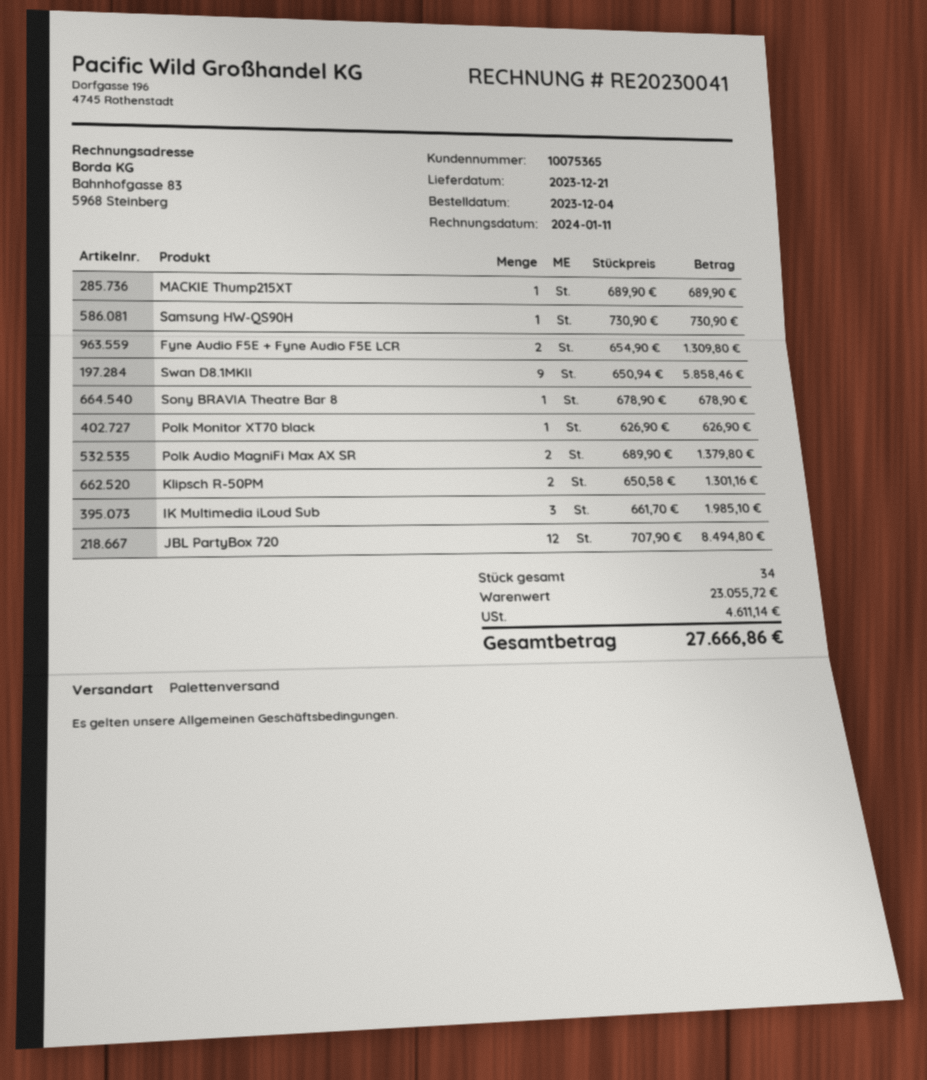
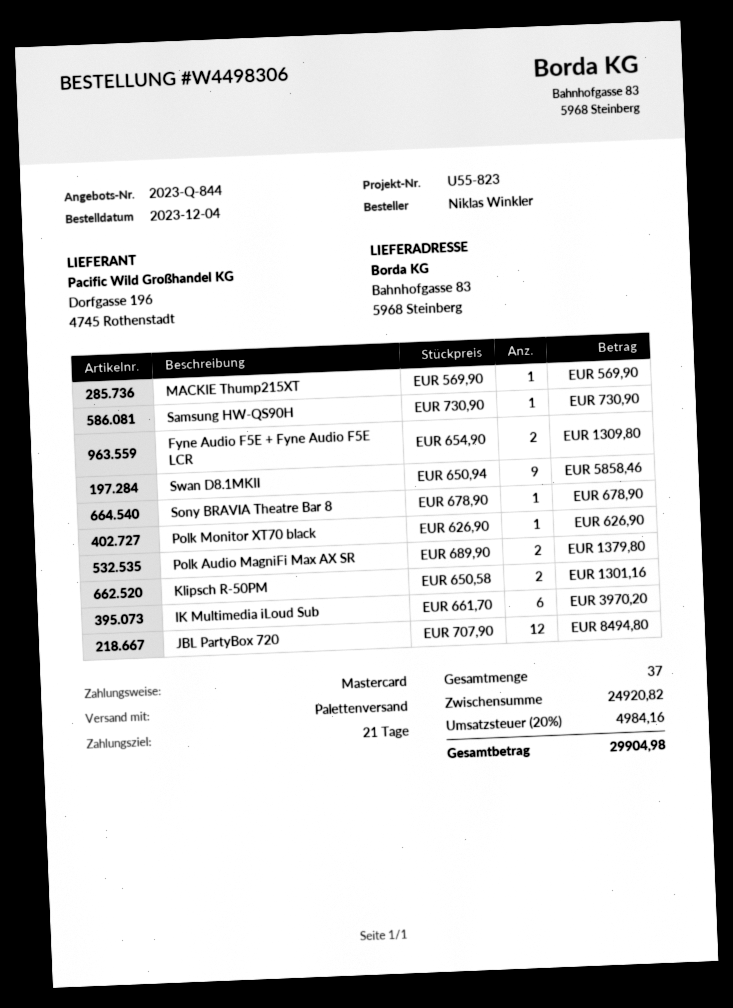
MACKIE Thump215XT: 1 x 689.90 = 689.90 -> 1 x 569.90 = 569.90
IK Multimedia iLoud Sub: 3 x 661.70 = 1985.10 -> 6 x 661.70 = 3970.20
total quantity: 34 -> 37
subtotal: 23055.72 -> 24920.82
tax: 4611.14 -> 4984.16
total: 27666.86 -> 29904.98

